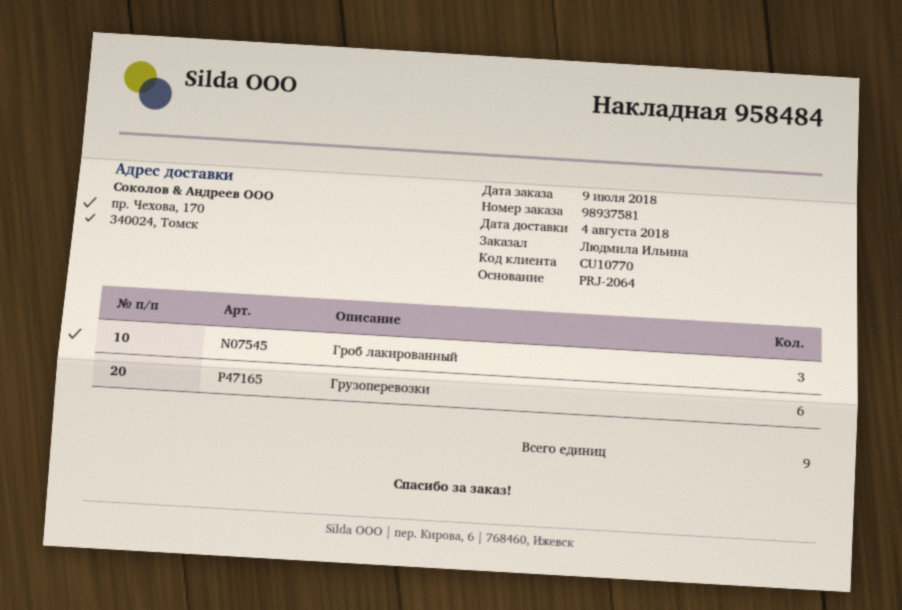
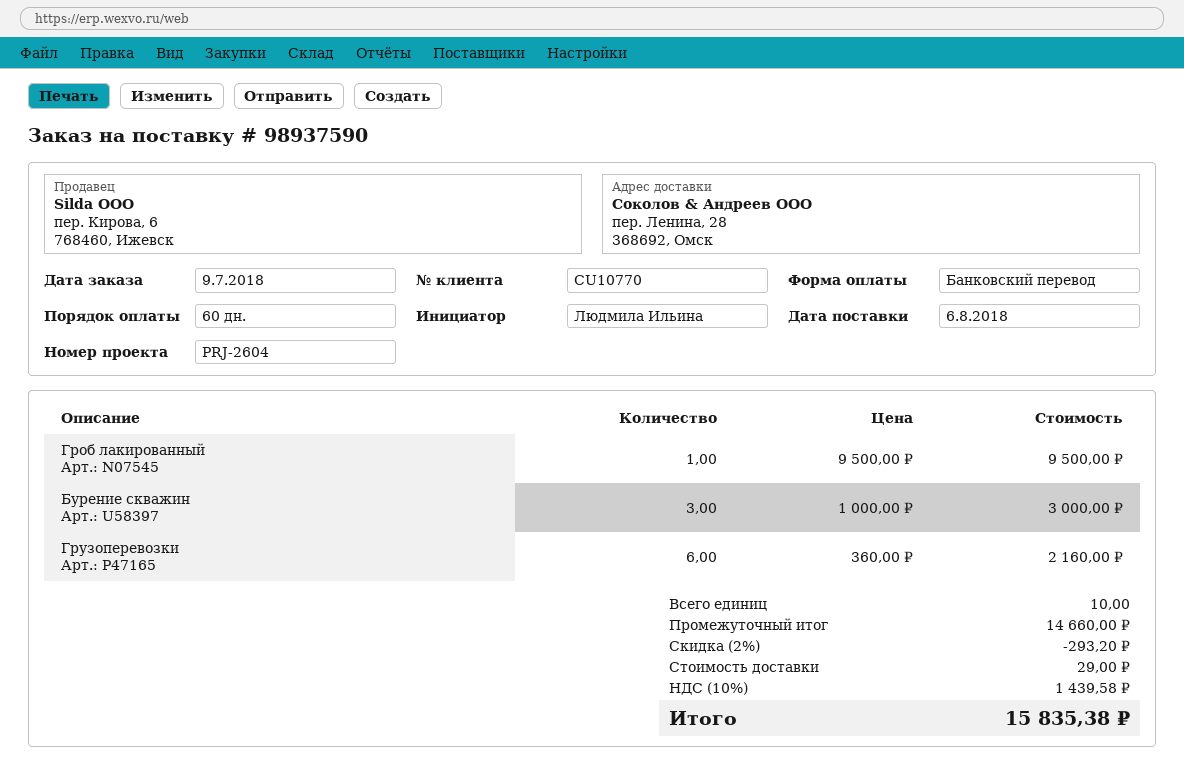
order number: 98937581 -> 98937590
delivery date: 2018-08-04 -> 2018-08-06
reference: PRJ-2064 -> PRJ-2604
ship to: пр. Чехова, 170, 340024, Томск -> пер. Ленина, 28, 368692, Омск
Гроб лакированный: 3 -> 1
Бурение скважин: none -> 3
total quantity: 9 -> 10

